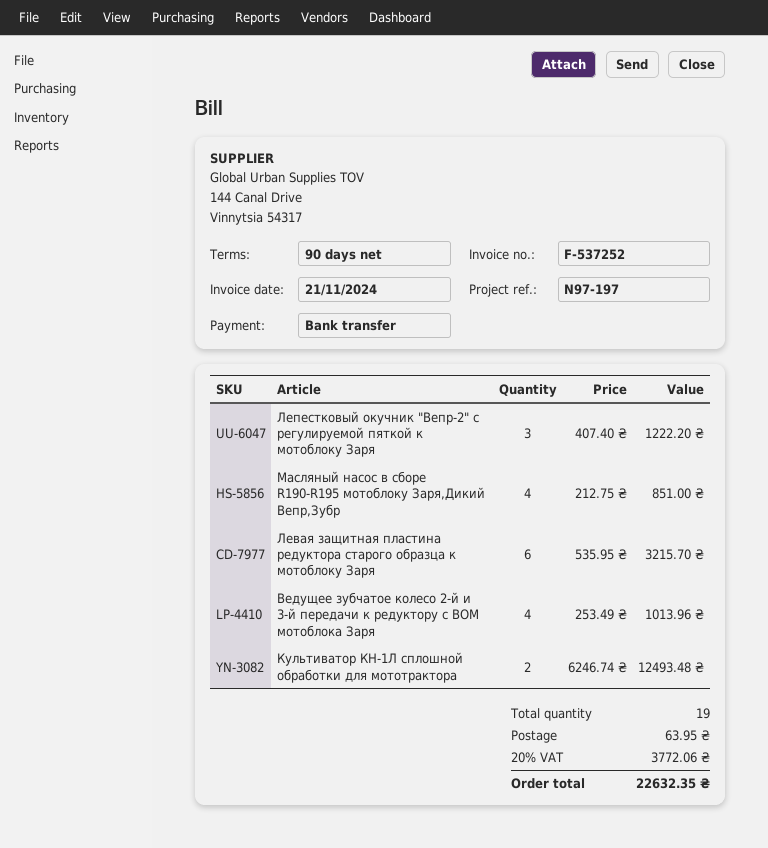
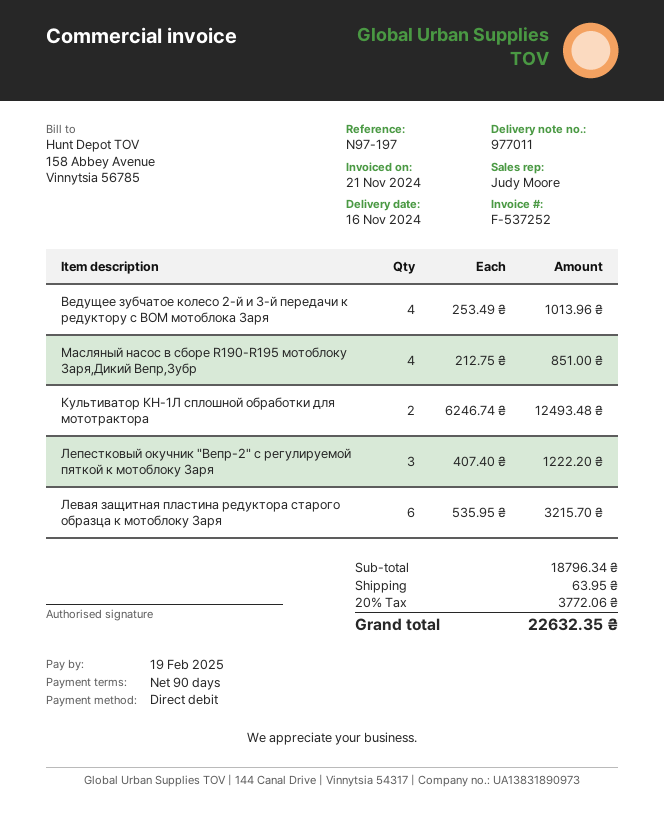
payment method: bank transfer -> direct debit

